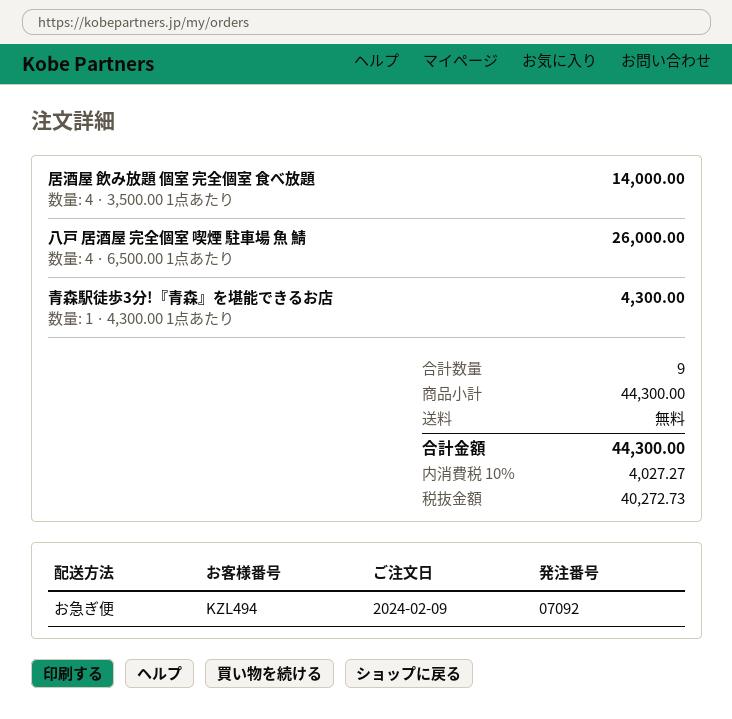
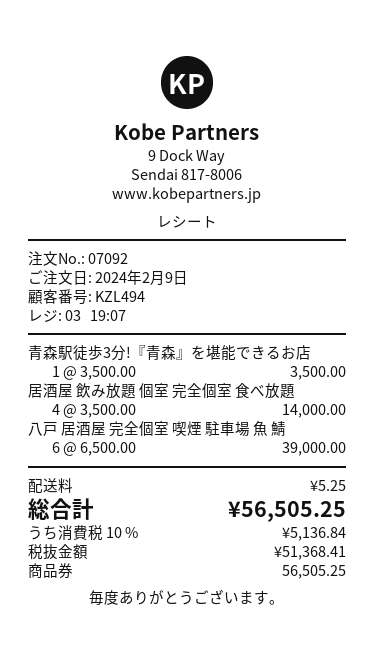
八戸 居酒屋 完全個室 喫煙 駐車場 魚 鯖: 4 x 6500.00 = 26000.00 -> 6 x 6500.00 = 39000.00
青森駅徒歩3分!『青森』を堪能できるお店: 1 x 4300.00 = 4300.00 -> 1 x 3500.00 = 3500.00
shipping: 0.00 -> 5.25
net: 40272.73 -> 51368.41
tax: 10% = 4027.27 -> 10% = 5136.84
total: 44300.00 -> 56505.25

